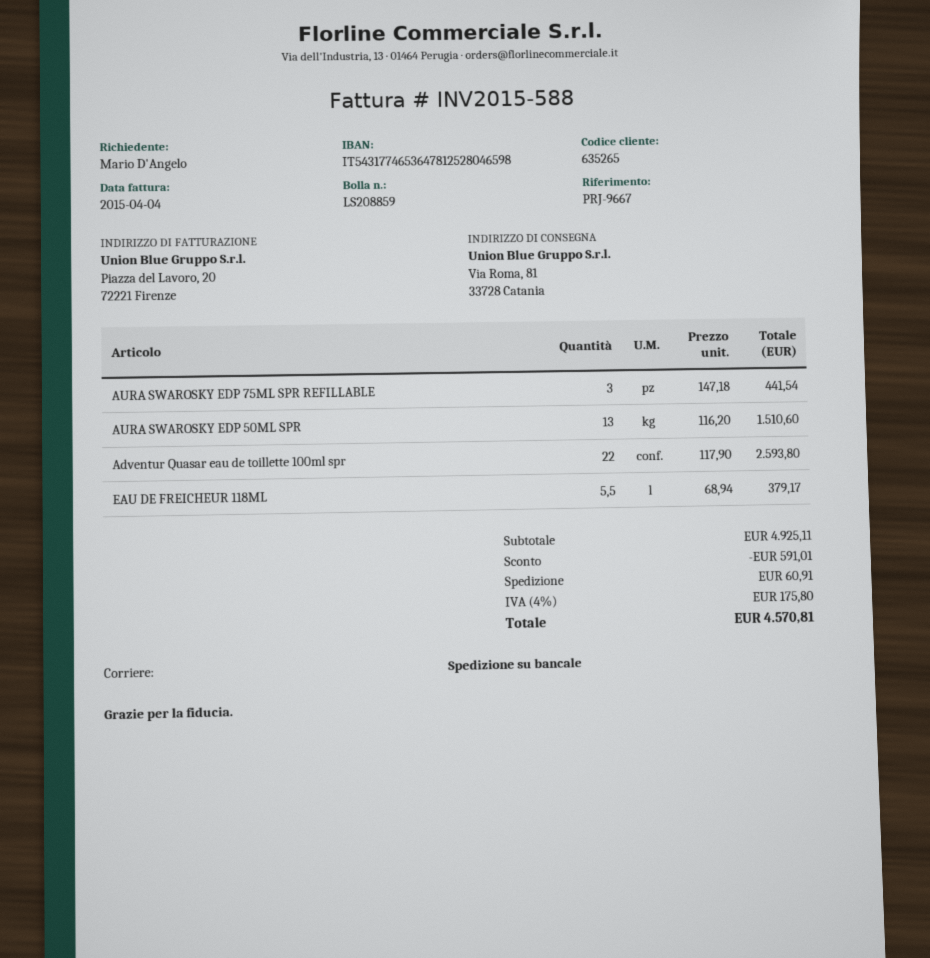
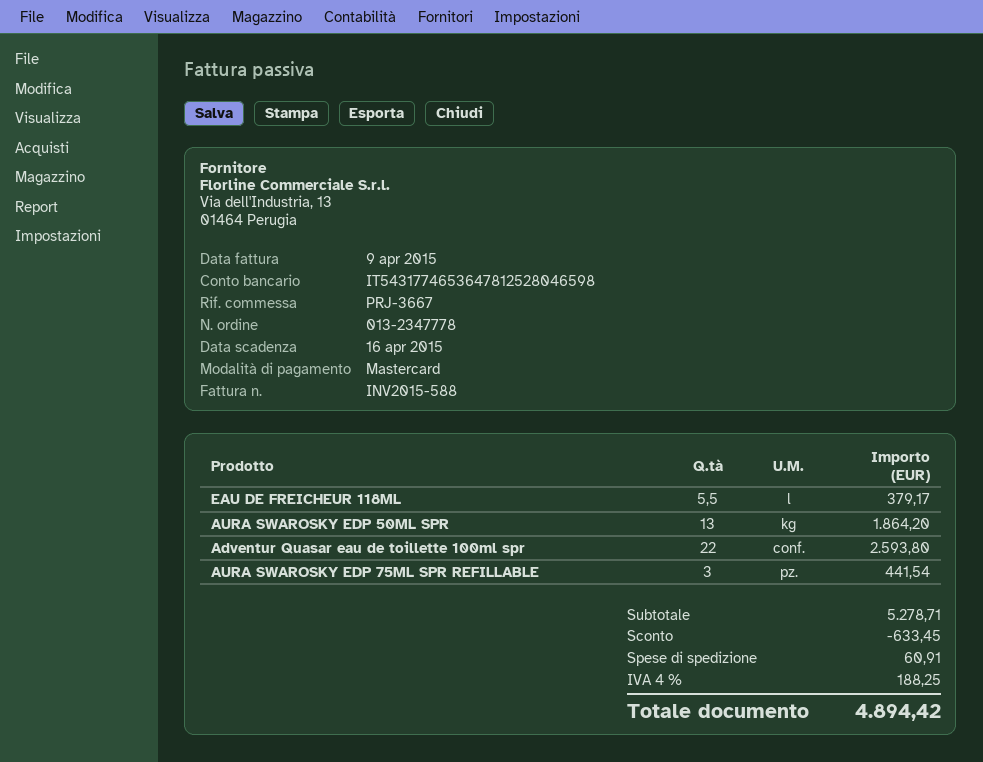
invoice date: 2015-04-04 -> 2015-04-09
reference: PRJ-9667 -> PRJ-3667
AURA SWAROSKY EDP 50ML SPR: 13 for 1510.60 -> 13 for 1864.20
subtotal: 4925.11 -> 5278.71
discount: 591.01 -> 633.45
tax: 4% = 175.80 -> 4% = 188.25
total: 4570.81 -> 4894.42

